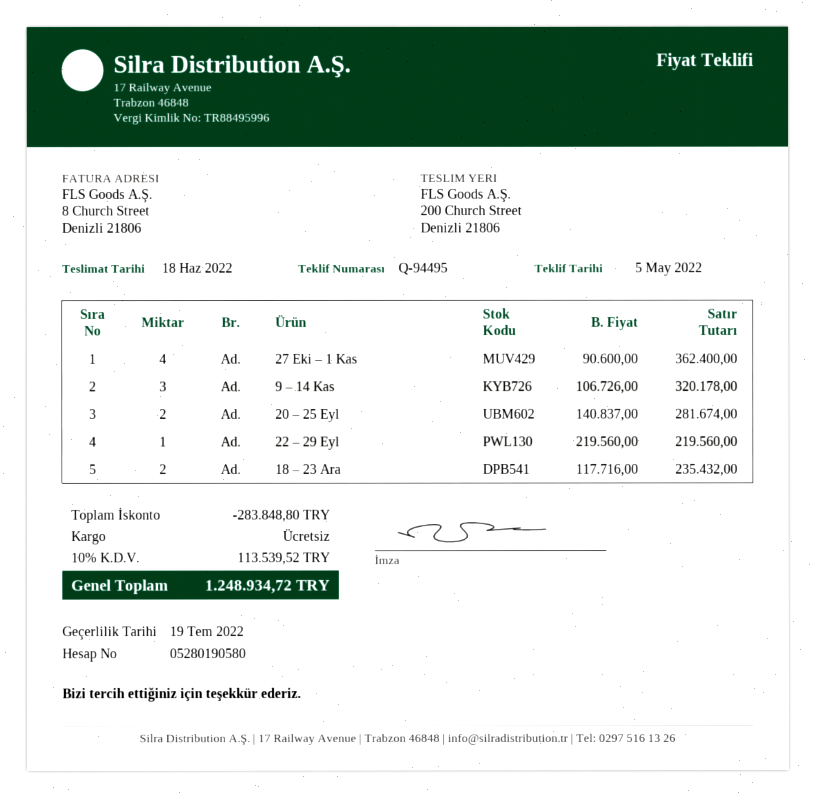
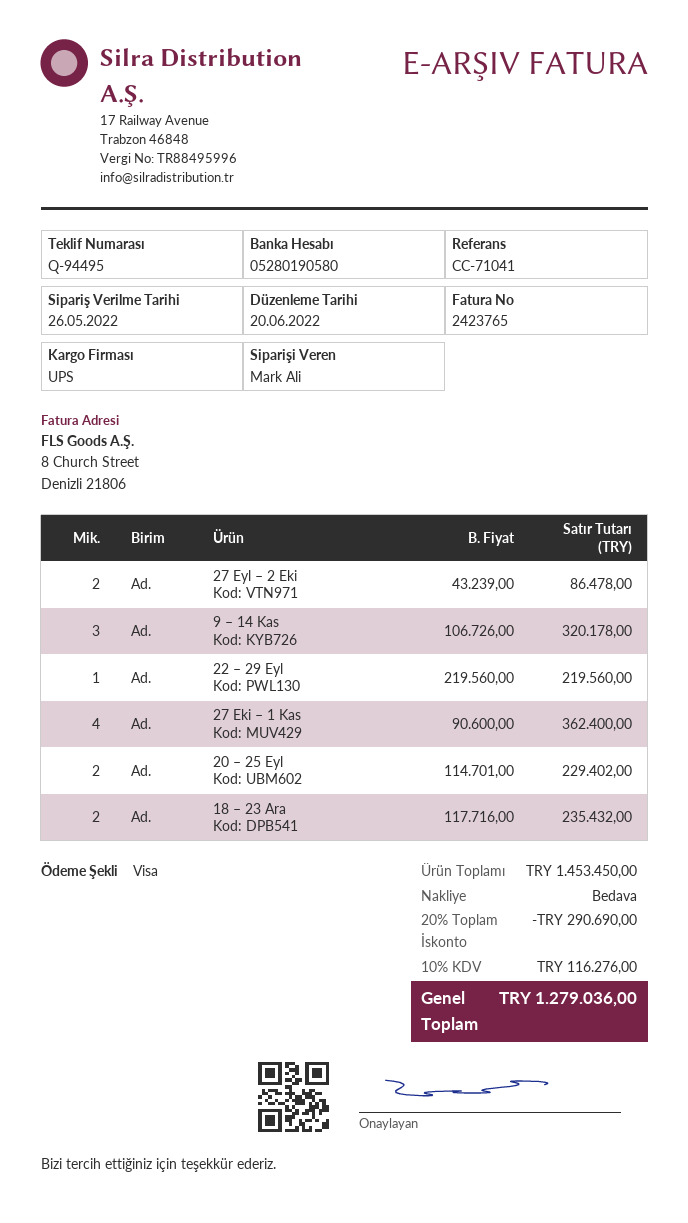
20 – 25 Eyl: 2 x 140837.00 = 281674.00 -> 2 x 114701.00 = 229402.00
27 Eyl – 2 Eki: none -> 2 x 43239.00 = 86478.00
discount: 283848.80 -> 290690.00
tax: 10% = 113539.52 -> 10% = 116276.00
total: 1248934.72 -> 1279036.00

